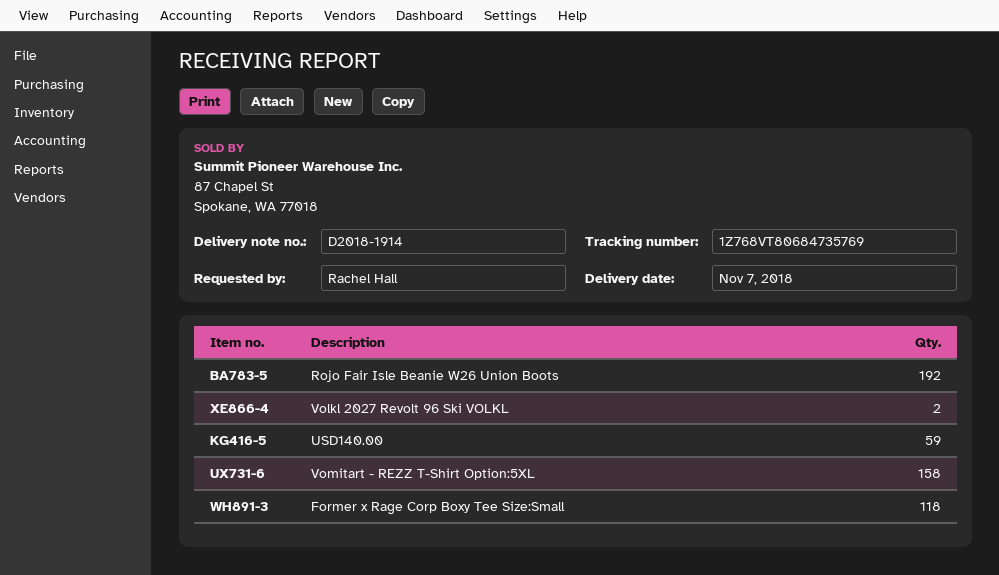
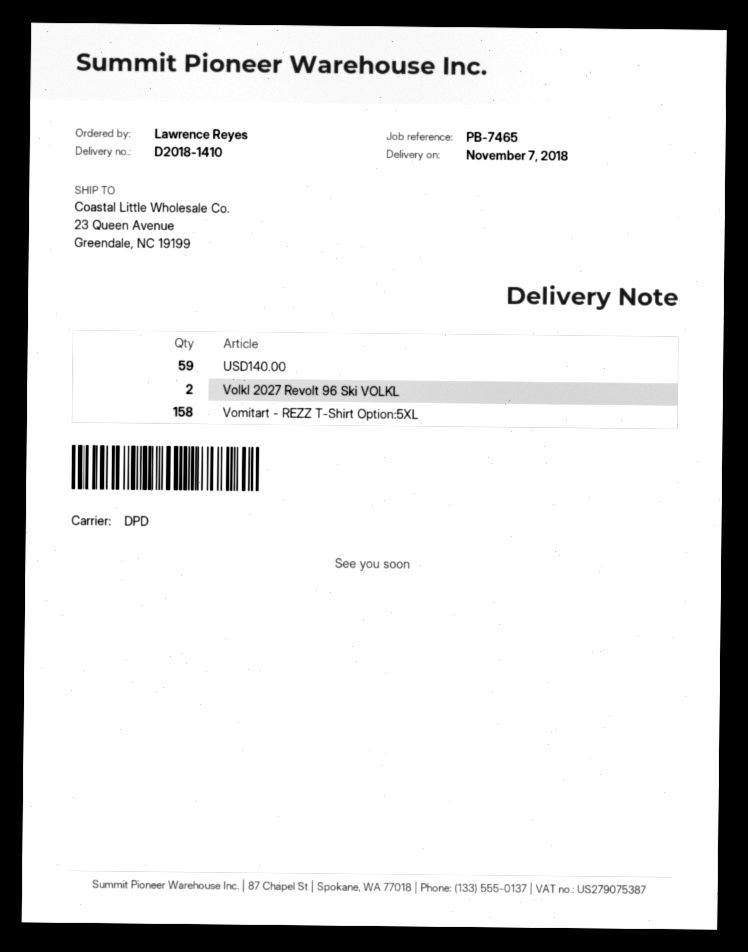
delivery note number: D2018-1914 -> D2018-1410
ordered by: Rachel Hall -> Lawrence Reyes
Rojo Fair Isle Beanie W26 Union Boots: 192 -> none
Former x Rage Corp Boxy Tee Size:Small: 118 -> none

